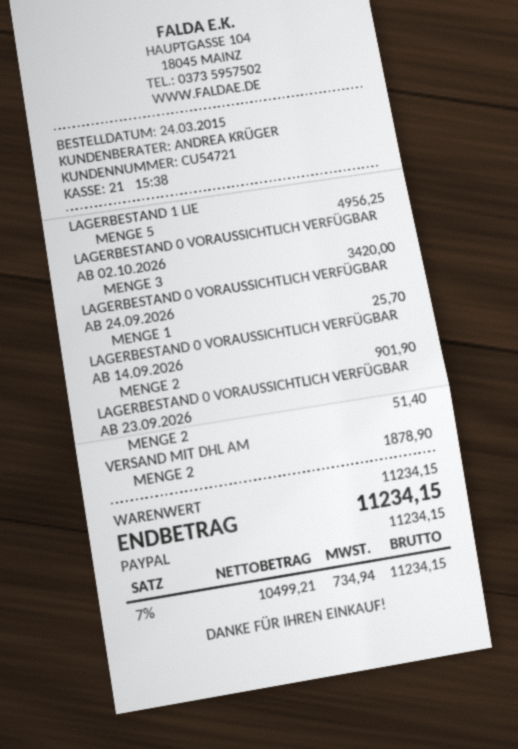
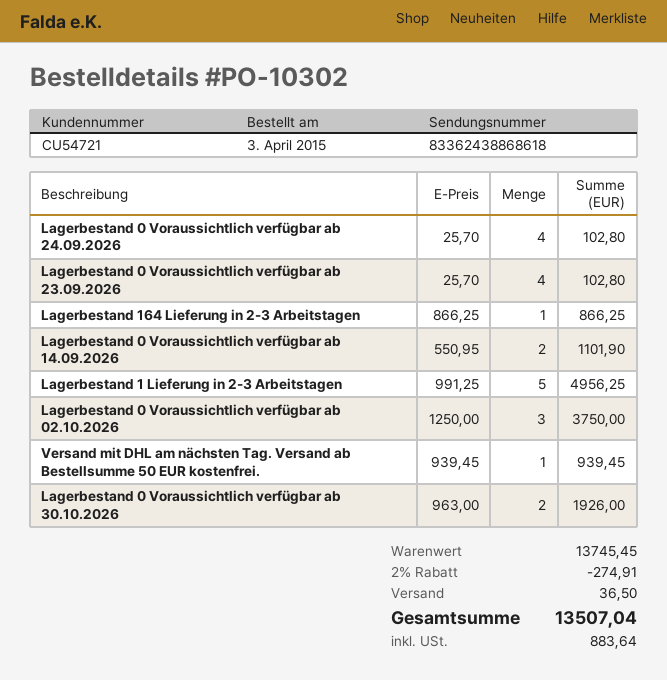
order date: 2015-03-24 -> 2015-04-03
LAGERBESTAND 0 VORAUSSICHTLICH VERFÜGBAR AB 02.10.2026: 3 for 3420.00 -> 3 for 3750.00
LAGERBESTAND 0 VORAUSSICHTLICH VERFÜGBAR AB 24.09.2026: 1 for 25.70 -> 4 for 102.80
LAGERBESTAND 0 VORAUSSICHTLICH VERFÜGBAR AB 14.09.2026: 2 for 901.90 -> 2 for 1101.90
LAGERBESTAND 0 VORAUSSICHTLICH VERFÜGBAR AB 23.09.2026: 2 for 51.40 -> 4 for 102.80
VERSAND MIT DHL AM: 2 for 1878.90 -> 1 for 939.45
Lagerbestand 164 Lieferung in 2-3 Arbeitstagen: none -> 1 for 866.25
Lagerbestand 0 Voraussichtlich verfügbar ab 30.10.2026: none -> 2 for 1926.00
subtotal: 11234.15 -> 13745.45
discount: none -> 2% = 274.91
shipping: none -> 36.50
tax: 734.94 -> 883.64
total: 11234.15 -> 13507.04

